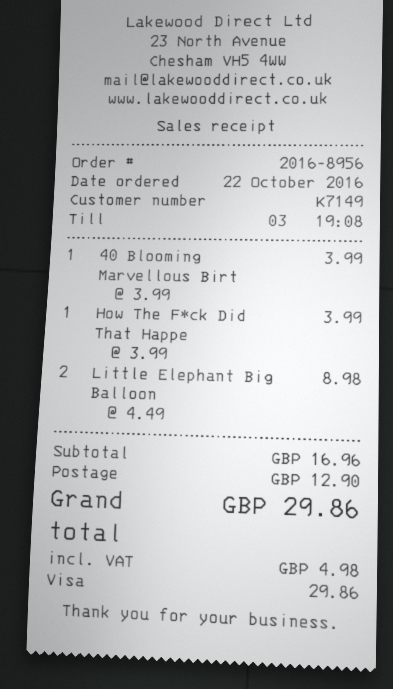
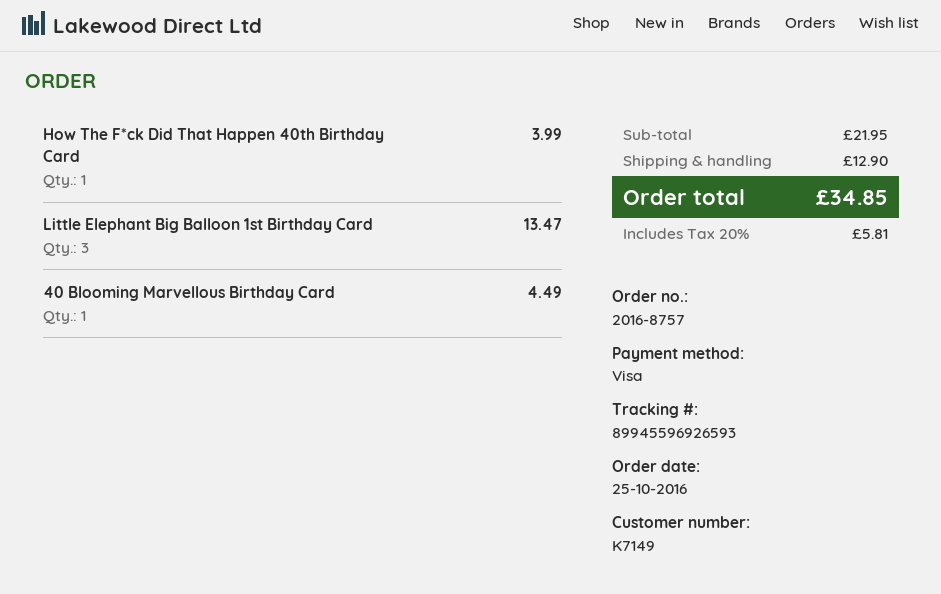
order number: 2016-8956 -> 2016-8757
order date: 2016-10-22 -> 2016-10-25
40 Blooming Marvellous Birt: 1 for 3.99 -> 1 for 4.49
Little Elephant Big Balloon: 2 for 8.98 -> 3 for 13.47
subtotal: 16.96 -> 21.95
tax: 4.98 -> 5.81
total: 29.86 -> 34.85

